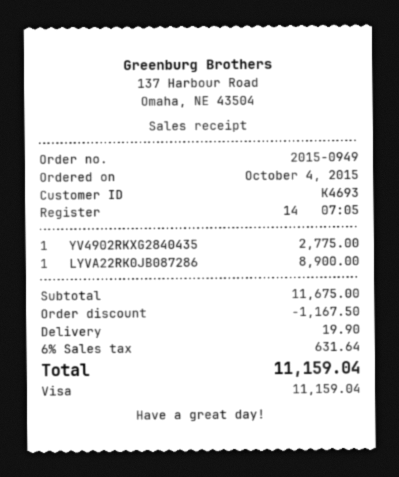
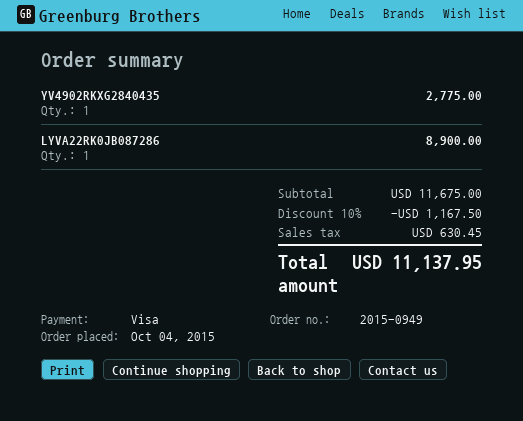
shipping: 19.90 -> none
tax: 631.64 -> 630.45
total: 11159.04 -> 11137.95

